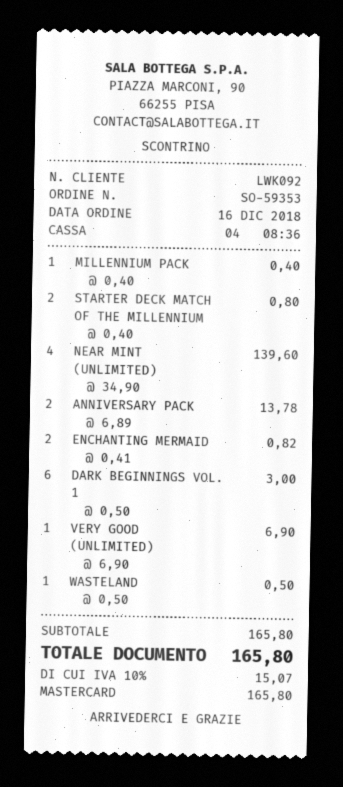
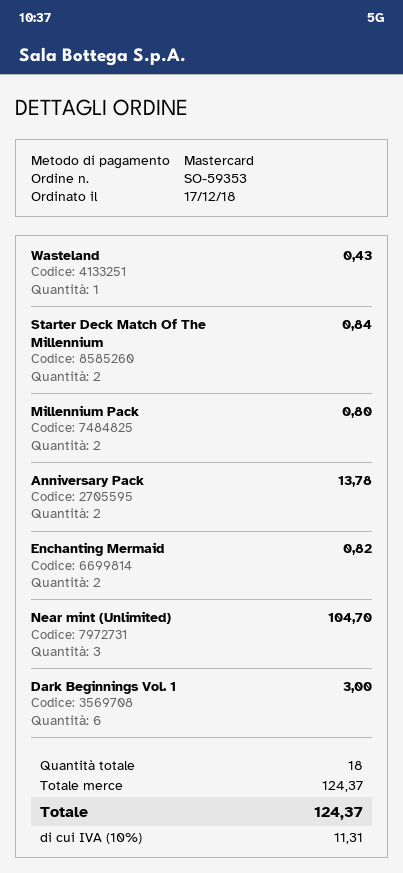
order date: 2018-12-16 -> 2018-12-17
MILLENNIUM PACK: 1 for 0.40 -> 2 for 0.80
STARTER DECK MATCH OF THE MILLENNIUM: 2 for 0.80 -> 2 for 0.84
NEAR MINT (UNLIMITED): 4 for 139.60 -> 3 for 104.70
VERY GOOD (UNLIMITED): 1 for 6.90 -> none
WASTELAND: 1 for 0.50 -> 1 for 0.43
subtotal: 165.80 -> 124.37
tax: 10% = 15.07 -> 10% = 11.31
total: 165.80 -> 124.37

